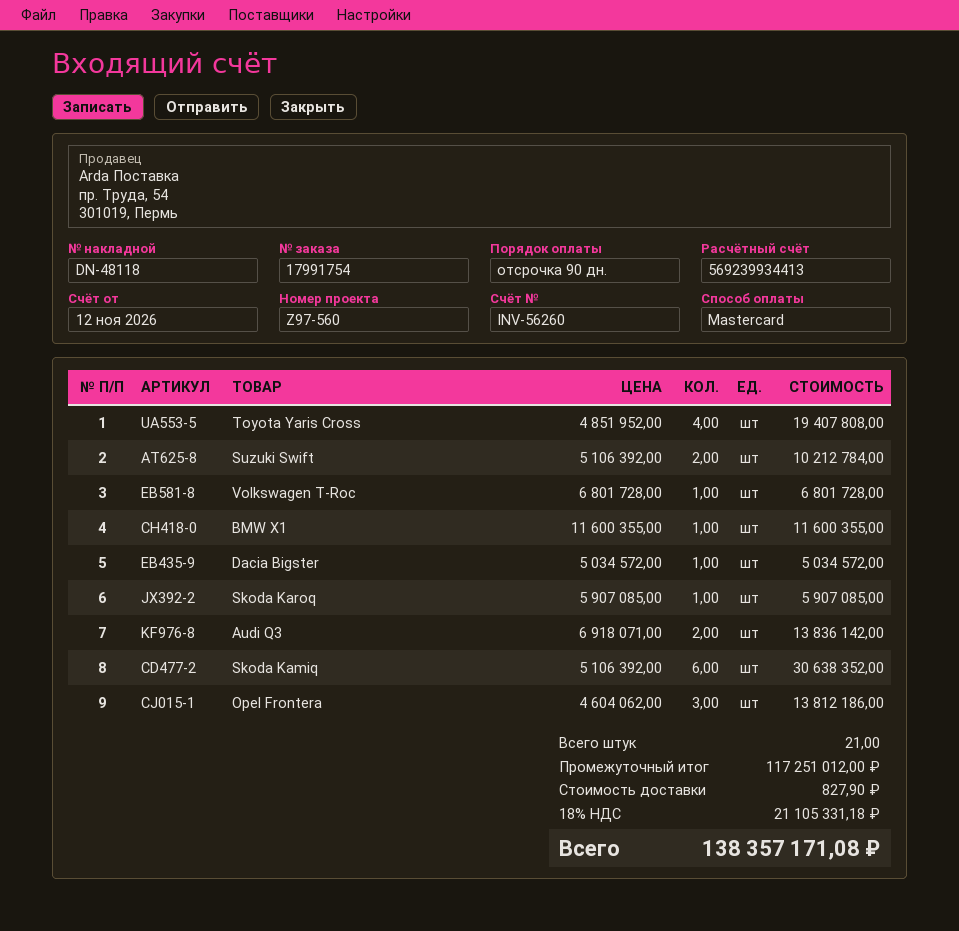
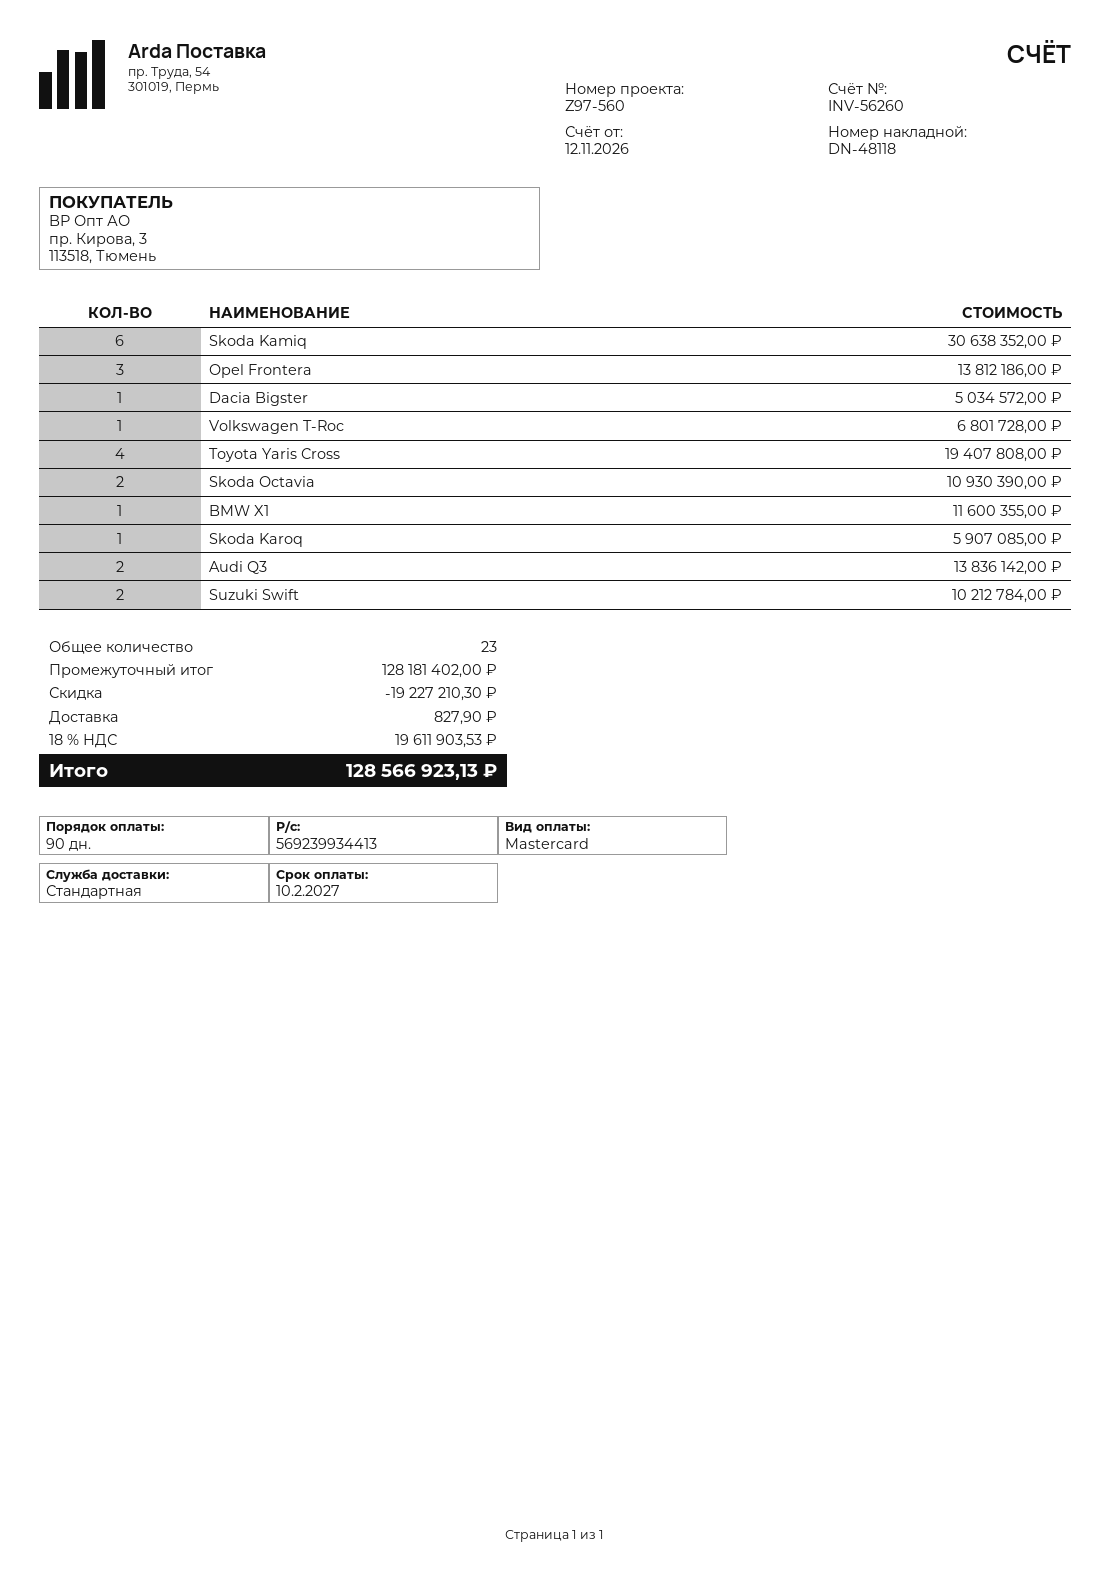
Skoda Octavia: none -> 2 for 10930390.00
total quantity: 21 -> 23
subtotal: 117251012.00 -> 128181402.00
discount: none -> 19227210.30
tax: 18% = 21105331.18 -> 18% = 19611903.53
total: 138357171.08 -> 128566923.13

